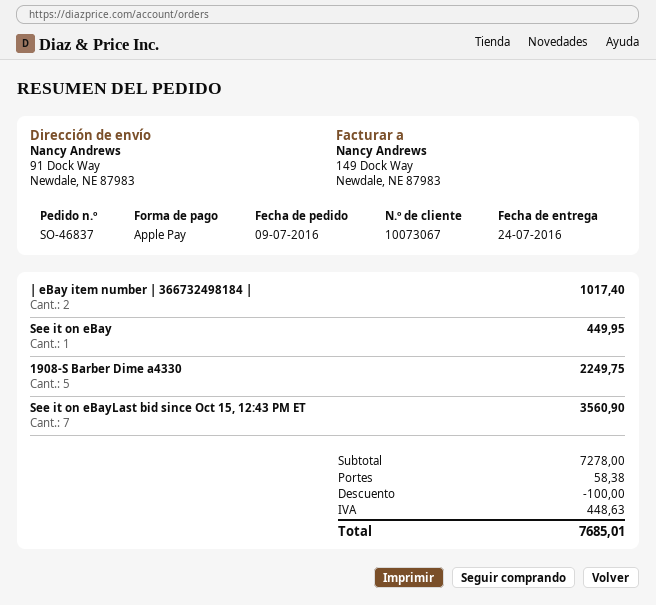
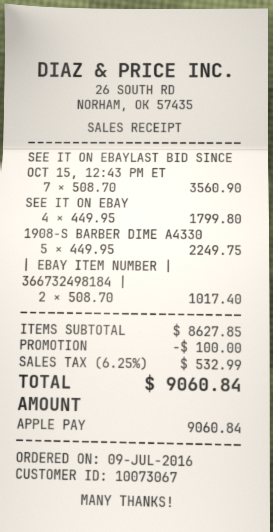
See it on eBay: 1 for 449.95 -> 4 for 1799.80
subtotal: 7278.00 -> 8627.85
shipping: 58.38 -> none
tax: 448.63 -> 532.99
total: 7685.01 -> 9060.84

